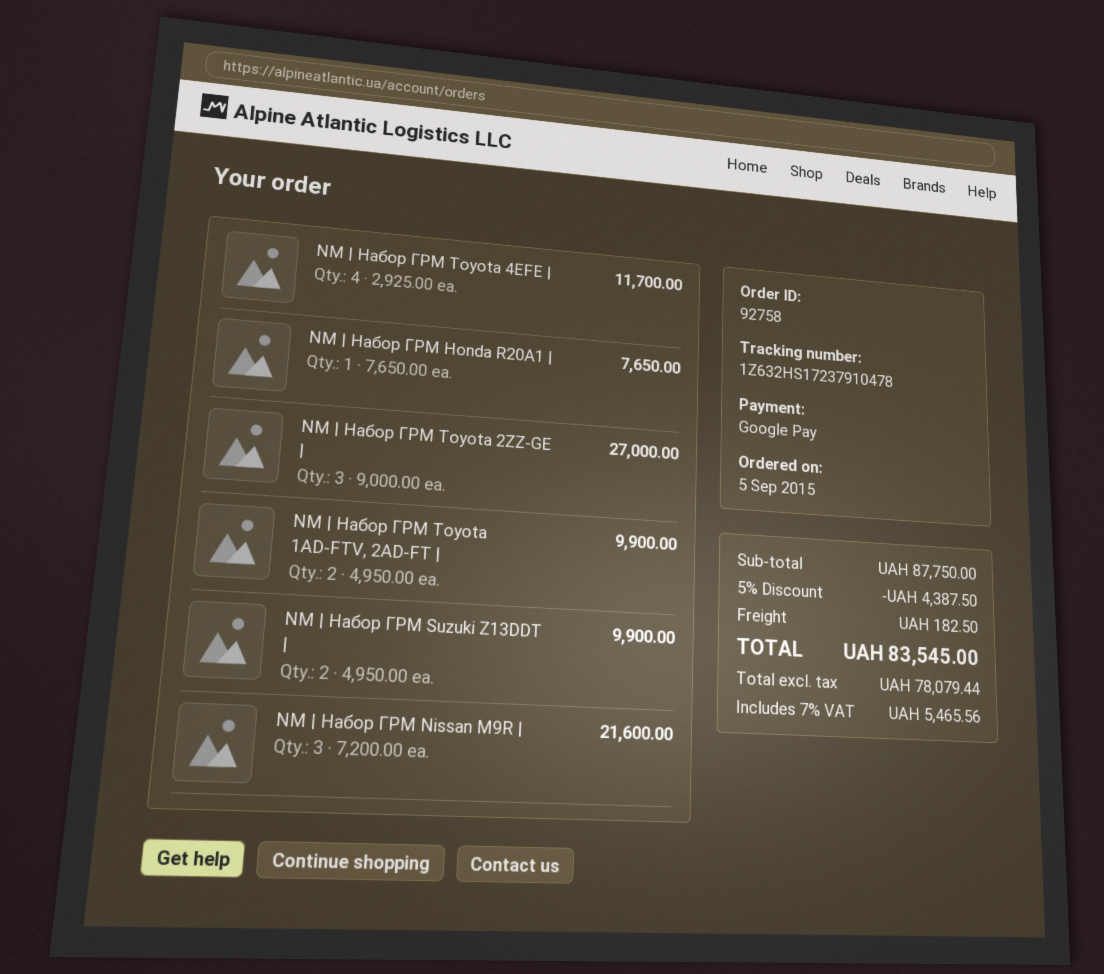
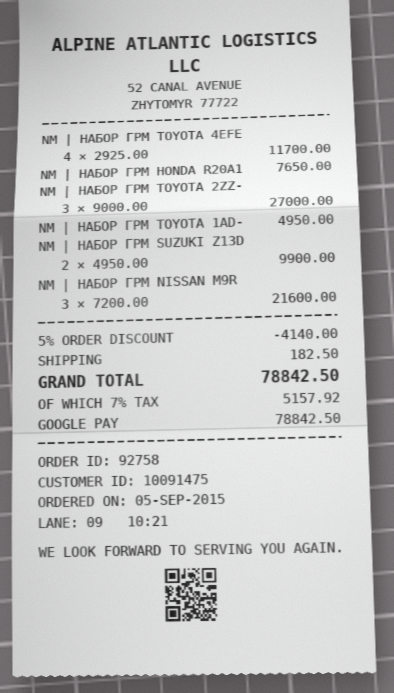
NM | Набор ГРМ Toyota 1AD-FTV, 2AD-FT |: 2 x 4950.00 = 9900.00 -> 1 x 4950.00 = 4950.00
discount: 5% = 4387.50 -> 5% = 4140.00
tax: 7% = 5465.56 -> 7% = 5157.92
total: 83545.00 -> 78842.50

